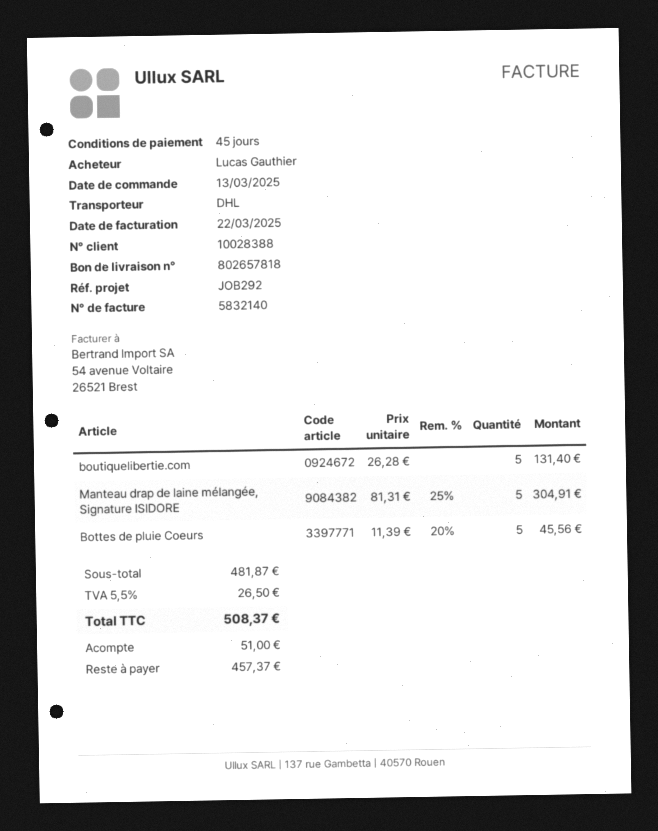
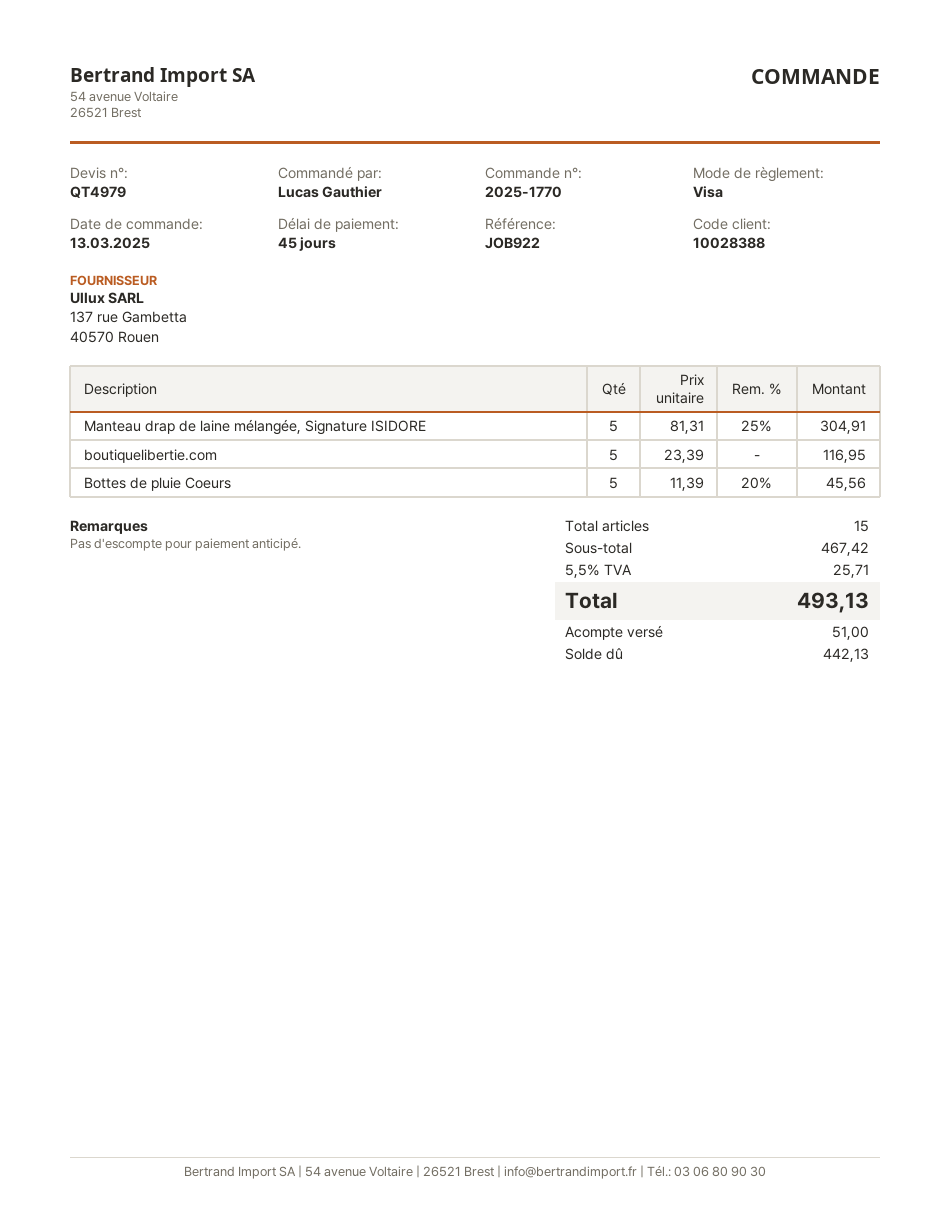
reference: JOB292 -> JOB922
boutiquelibertie.com: 5 x 26.28 = 131.40 -> 5 x 23.39 = 116.95
subtotal: 481.87 -> 467.42
tax: 5.5% = 26.50 -> 5.5% = 25.71
total: 508.37 -> 493.13
balance: 457.37 -> 442.13

